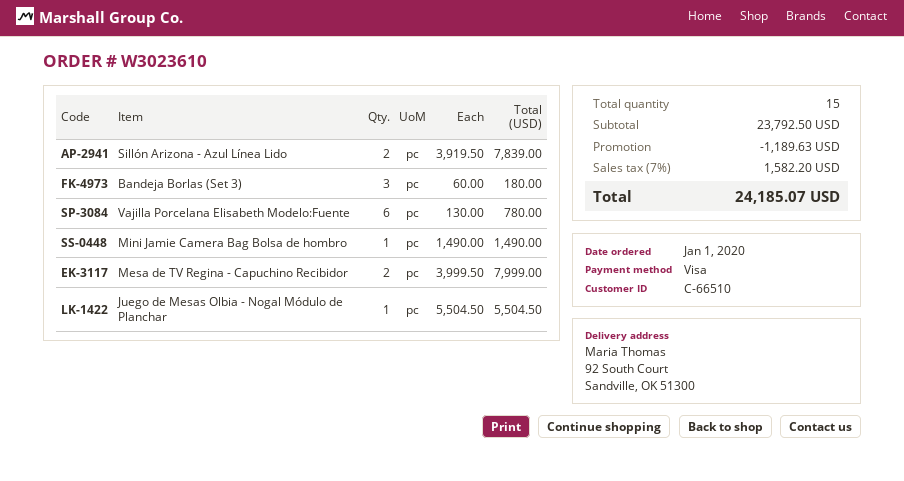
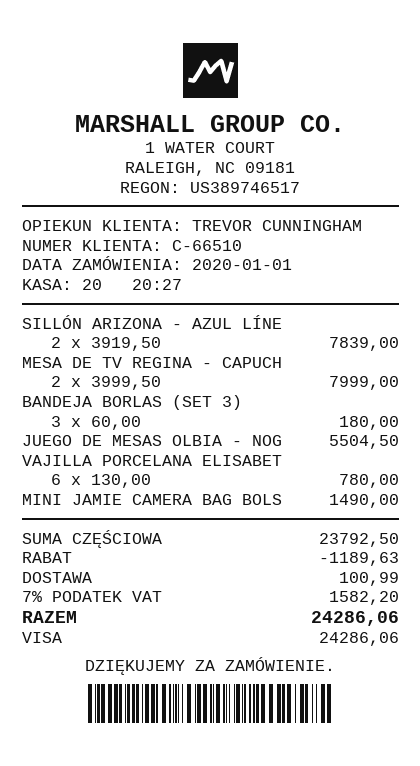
shipping: none -> 100.99
total: 24185.07 -> 24286.06

